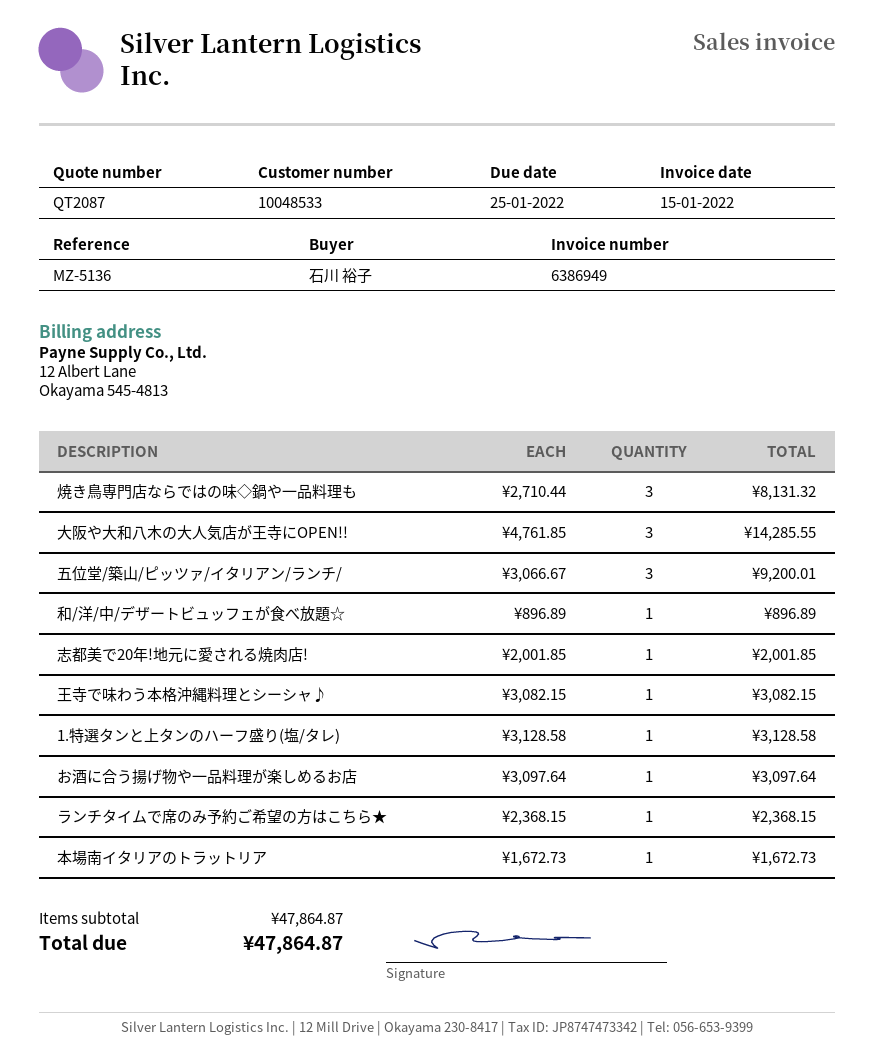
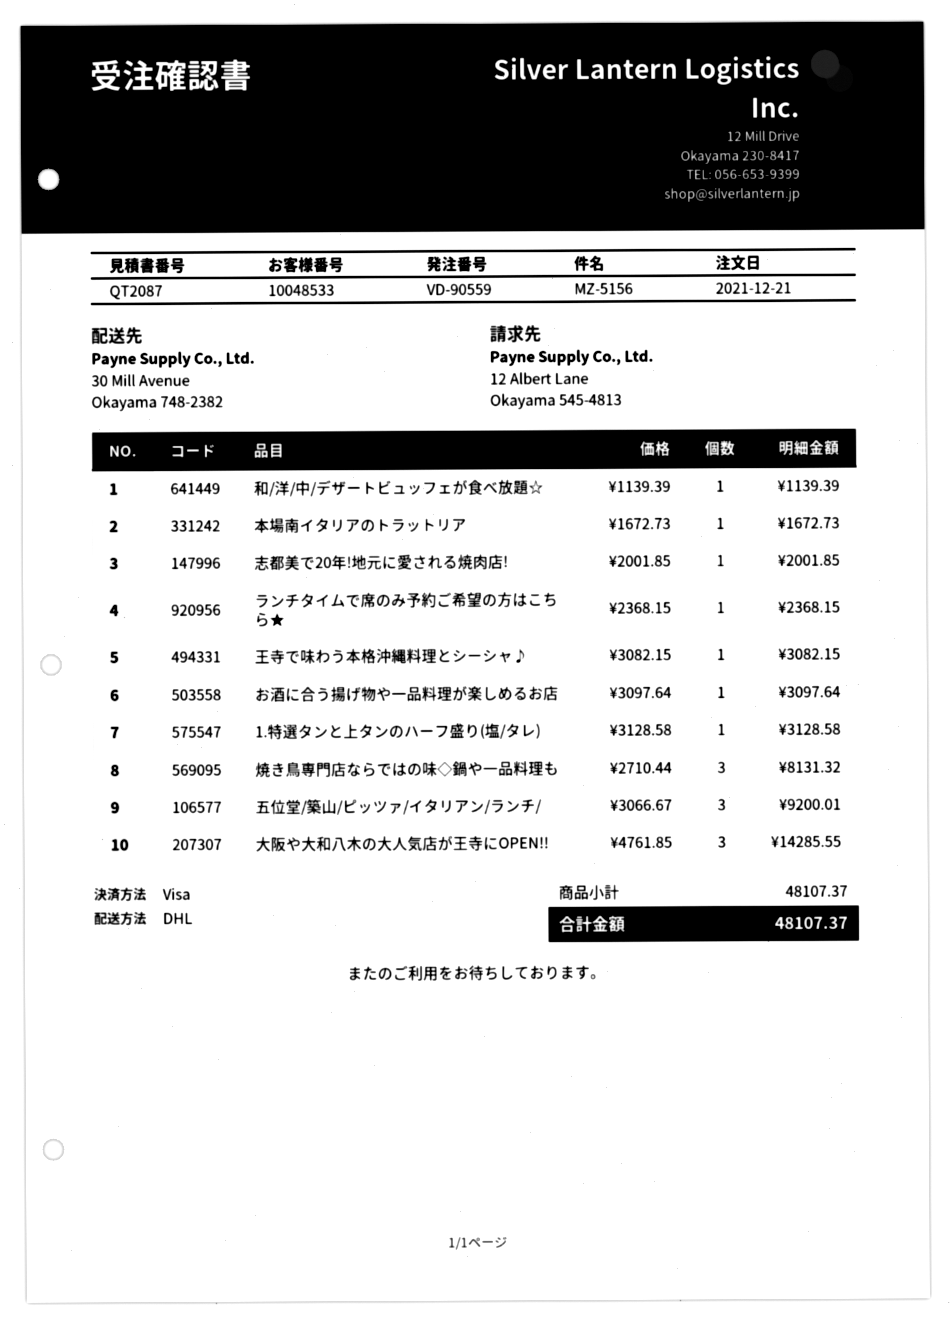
reference: MZ-5136 -> MZ-5156
和/洋/中/デザートビュッフェが食べ放題☆: 1 x 896.89 = 896.89 -> 1 x 1139.39 = 1139.39
subtotal: 47864.87 -> 48107.37
total: 47864.87 -> 48107.37

